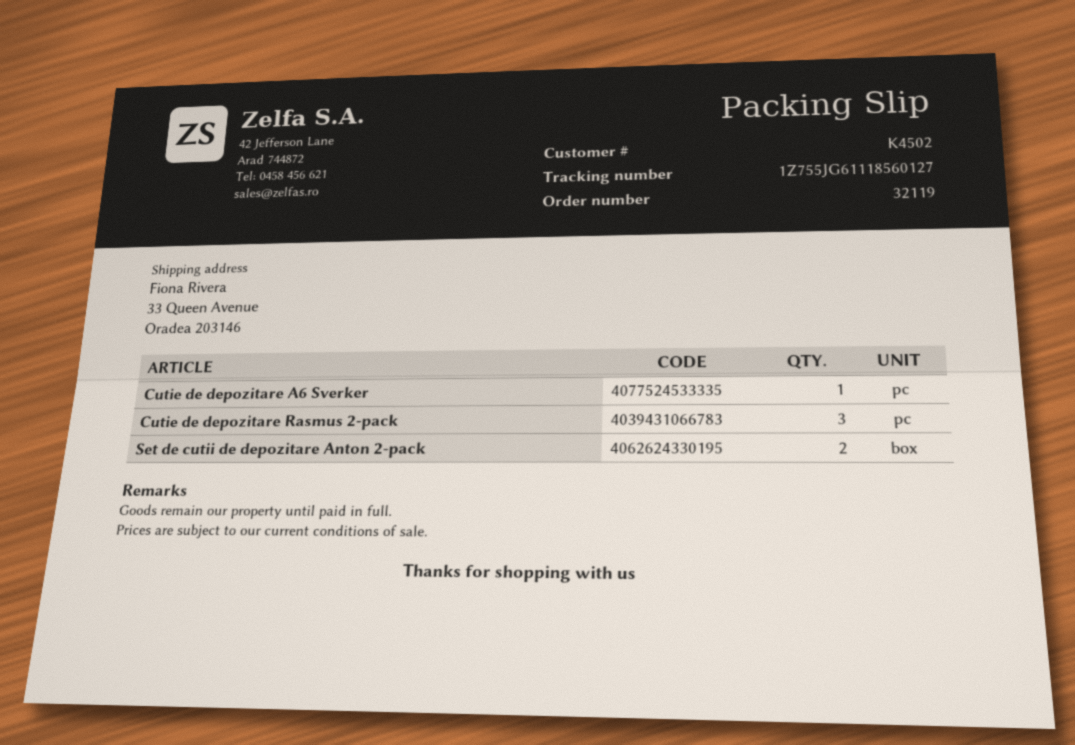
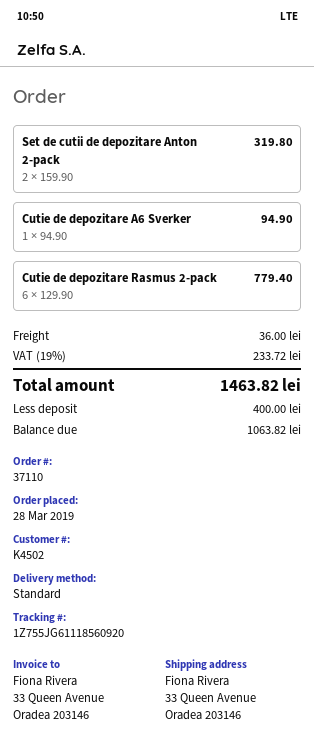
order number: 32119 -> 37110
tracking number: 1Z755JG61118560127 -> 1Z755JG61118560920
Cutie de depozitare Rasmus 2-pack: 3 -> 6

